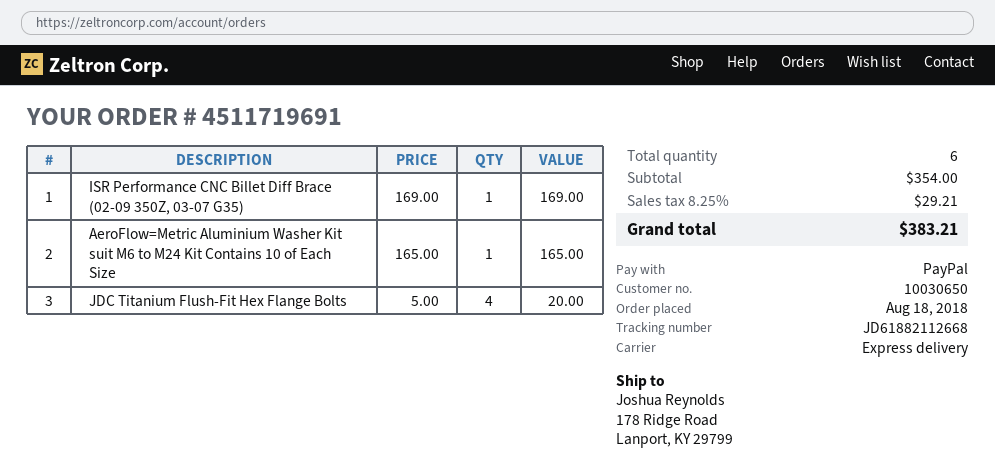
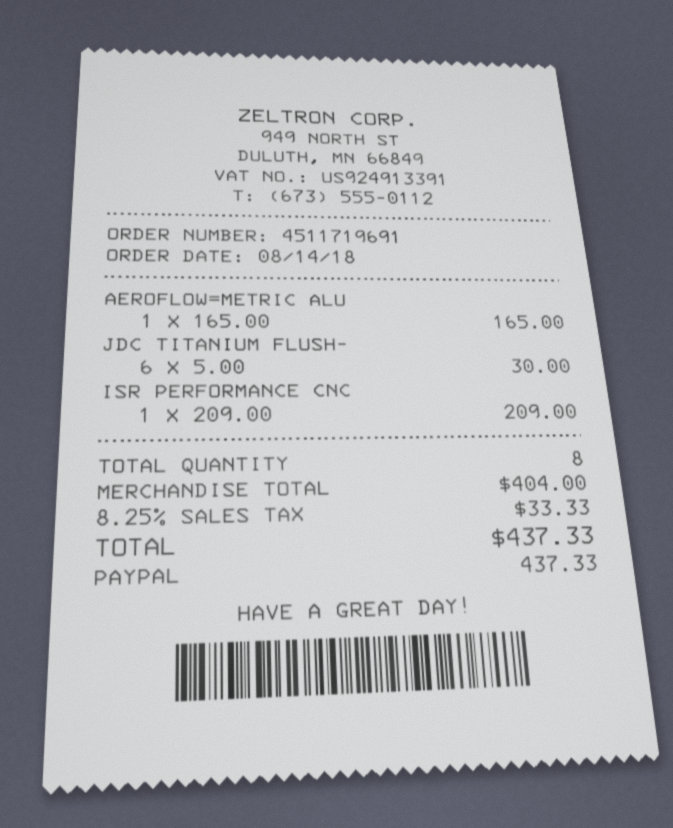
order date: 2018-08-18 -> 2018-08-14
ISR Performance CNC Billet Diff Brace (02-09 350Z, 03-07 G35): 1 x 169.00 = 169.00 -> 1 x 209.00 = 209.00
JDC Titanium Flush-Fit Hex Flange Bolts: 4 x 5.00 = 20.00 -> 6 x 5.00 = 30.00
total quantity: 6 -> 8
subtotal: 354.00 -> 404.00
tax: 8.25% = 29.21 -> 8.25% = 33.33
total: 383.21 -> 437.33

